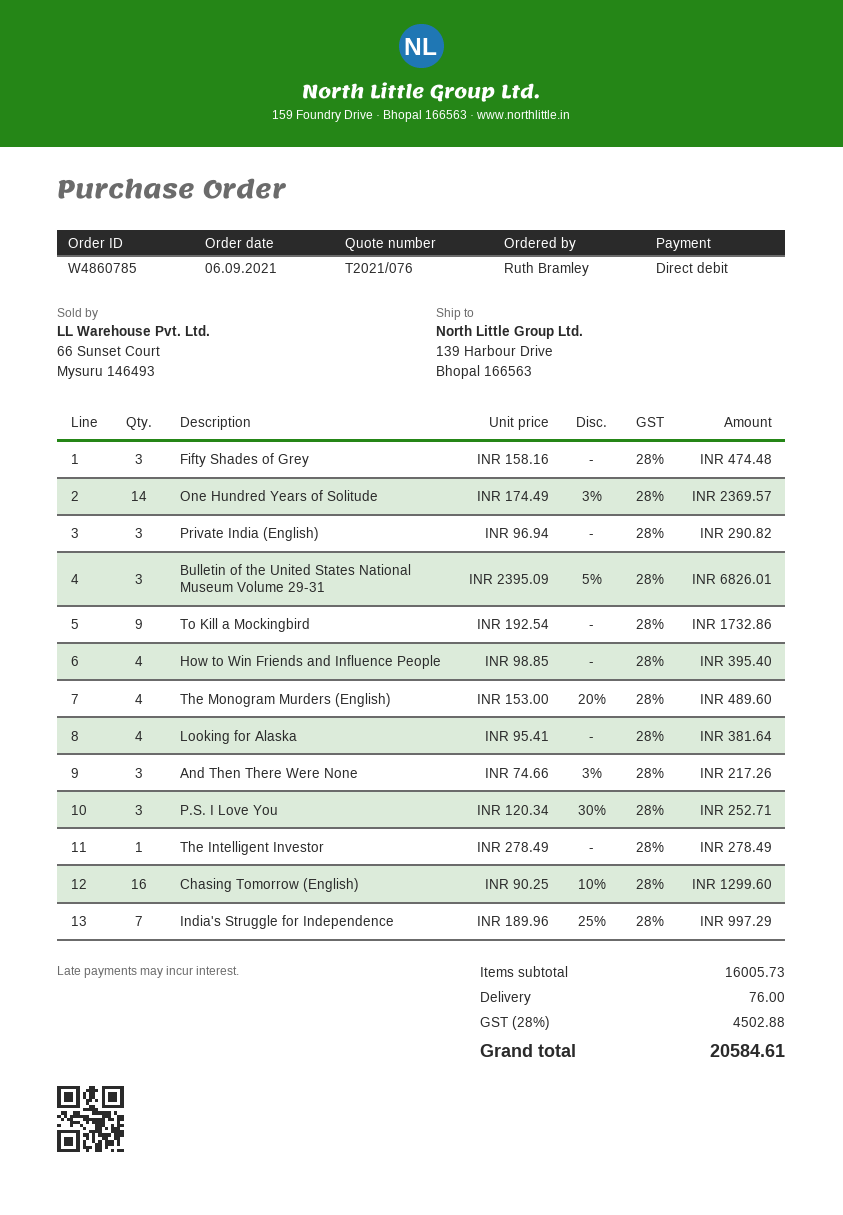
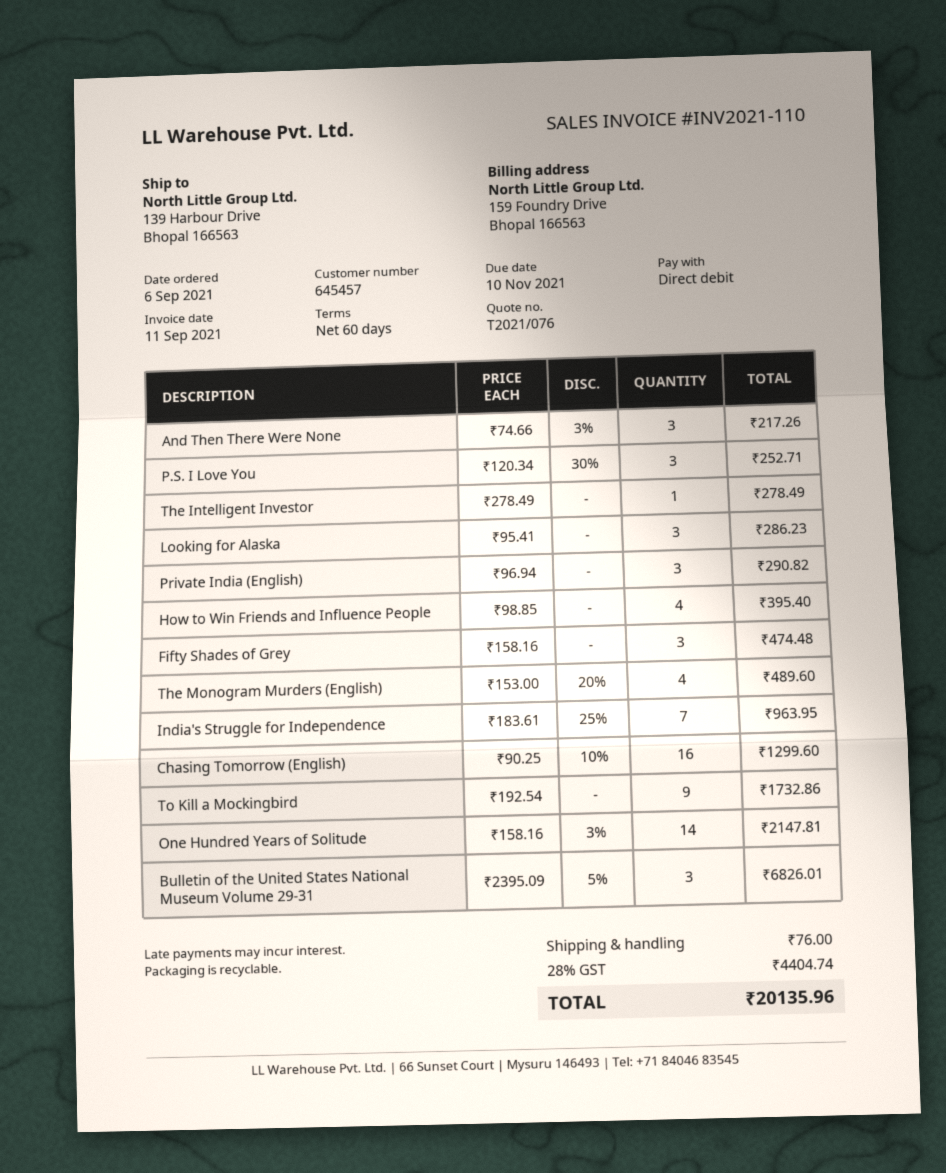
One Hundred Years of Solitude: 14 x 174.49 - 3% = 2369.57 -> 14 x 158.16 - 3% = 2147.81
Looking for Alaska: 4 x 95.41 = 381.64 -> 3 x 95.41 = 286.23
India's Struggle for Independence: 7 x 189.96 - 25% = 997.29 -> 7 x 183.61 - 25% = 963.95
tax: 28% = 4502.88 -> 28% = 4404.74
total: 20584.61 -> 20135.96

